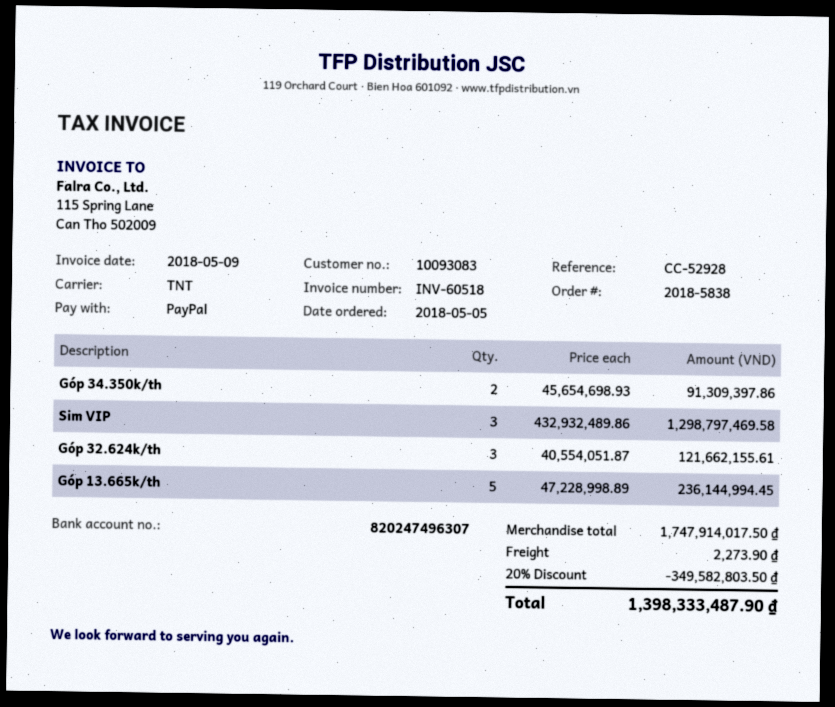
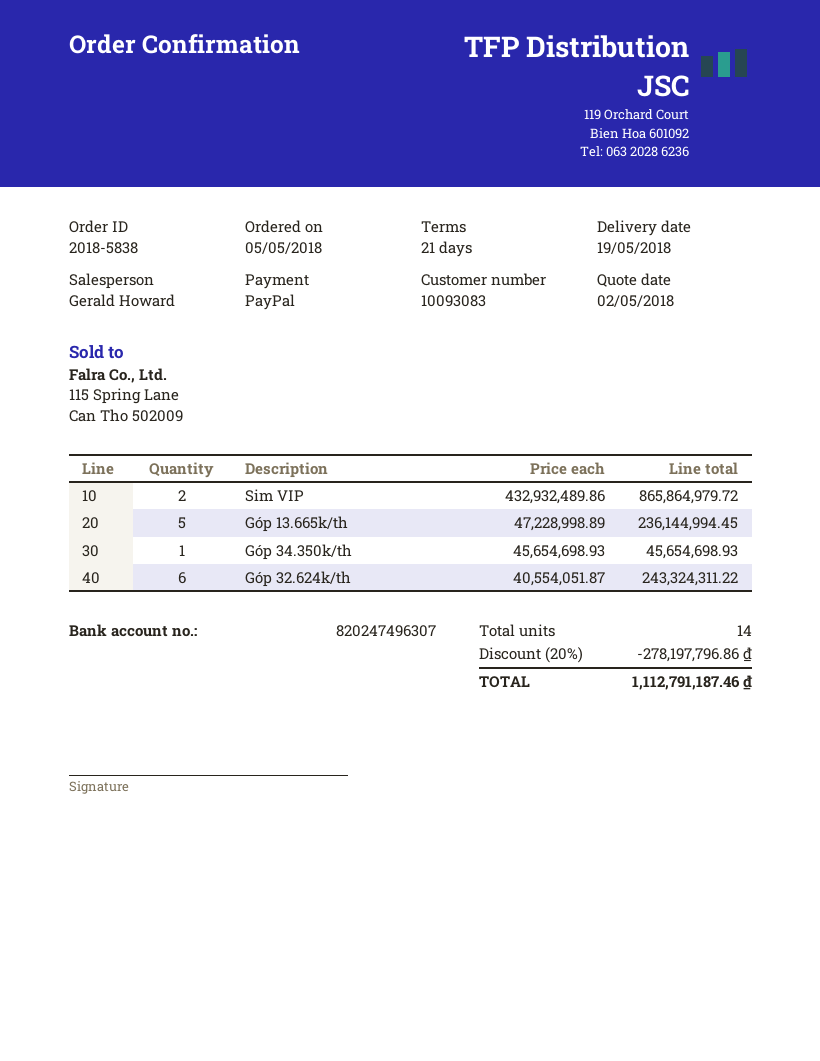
Góp 34.350k/th: 2 x 45654698.93 = 91309397.86 -> 1 x 45654698.93 = 45654698.93
Sim VIP: 3 x 432932489.86 = 1298797469.58 -> 2 x 432932489.86 = 865864979.72
Góp 32.624k/th: 3 x 40554051.87 = 121662155.61 -> 6 x 40554051.87 = 243324311.22
discount: 20% = 349582803.50 -> 20% = 278197796.86
shipping: 2273.90 -> none
total: 1398333487.90 -> 1112791187.46

